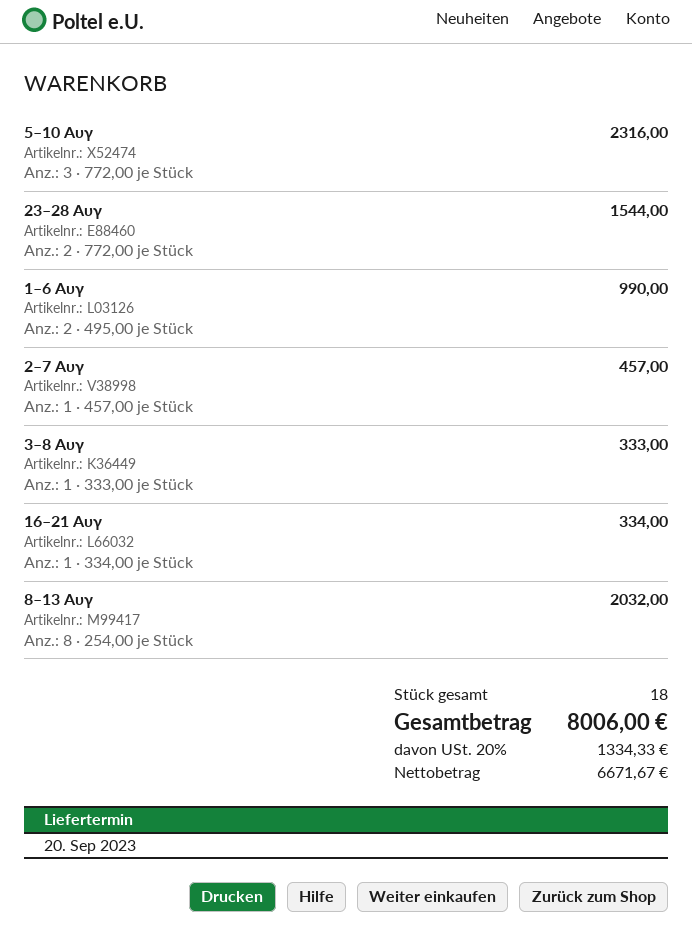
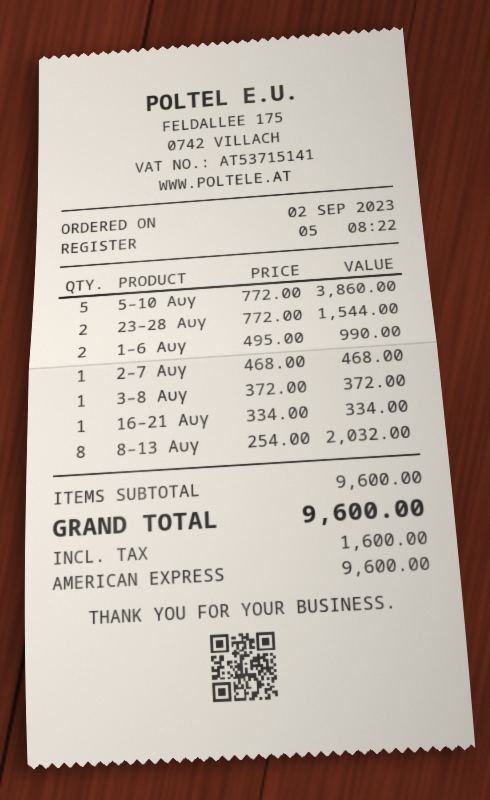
5–10 Αυγ: 3 x 772.00 = 2316.00 -> 5 x 772.00 = 3860.00
2–7 Αυγ: 1 x 457.00 = 457.00 -> 1 x 468.00 = 468.00
3–8 Αυγ: 1 x 333.00 = 333.00 -> 1 x 372.00 = 372.00
tax: 1334.33 -> 1600.00
total: 8006.00 -> 9600.00

